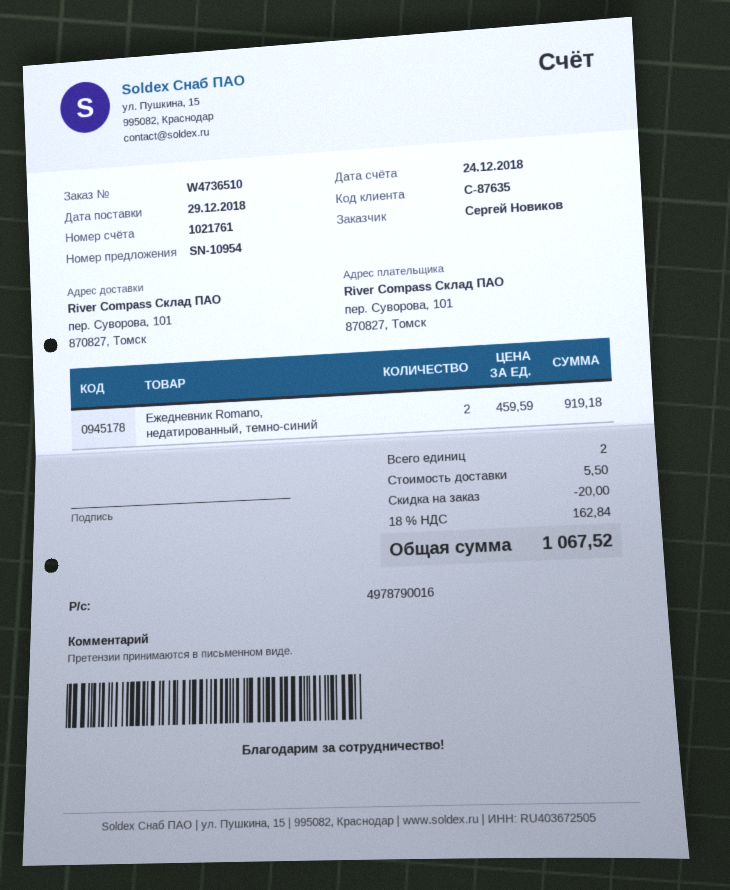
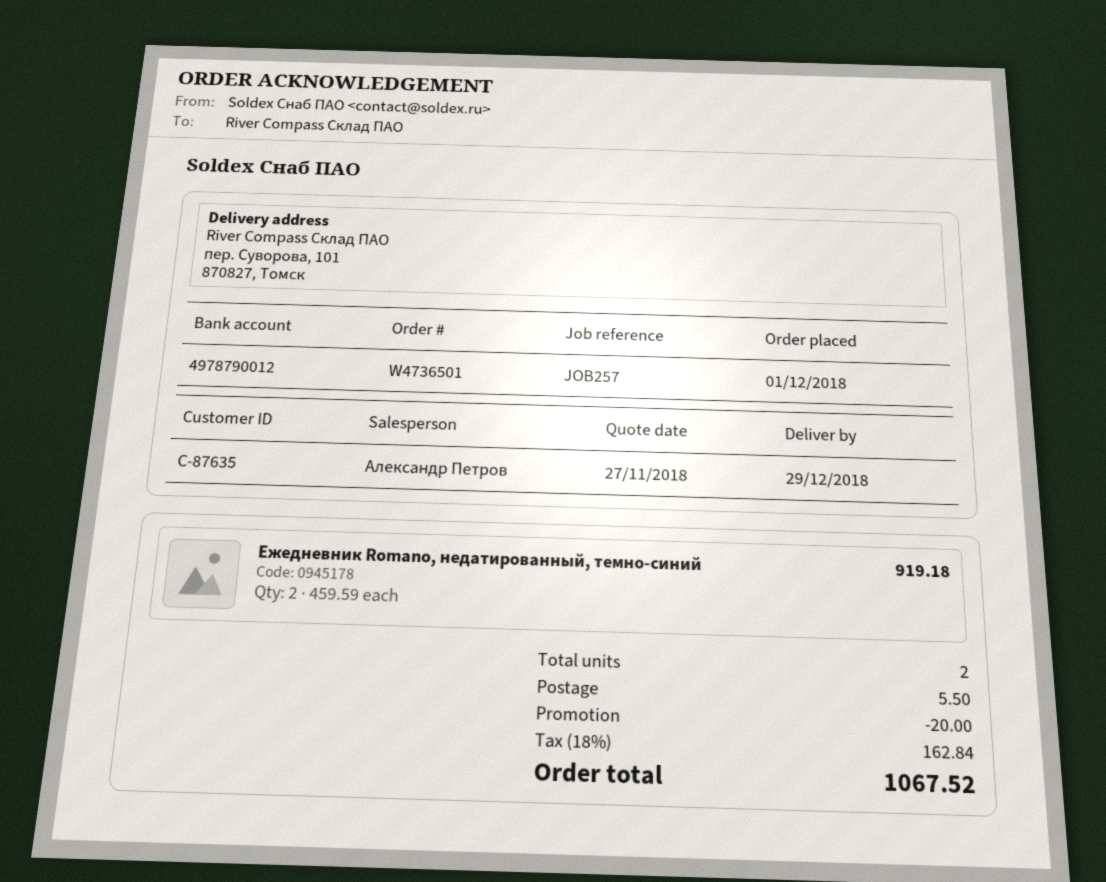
order number: W4736510 -> W4736501
bank account: 4978790016 -> 4978790012

